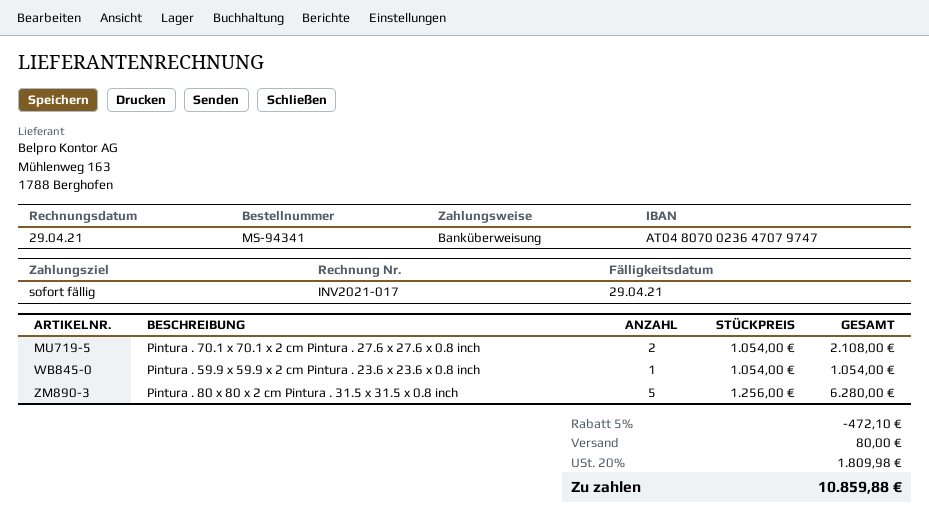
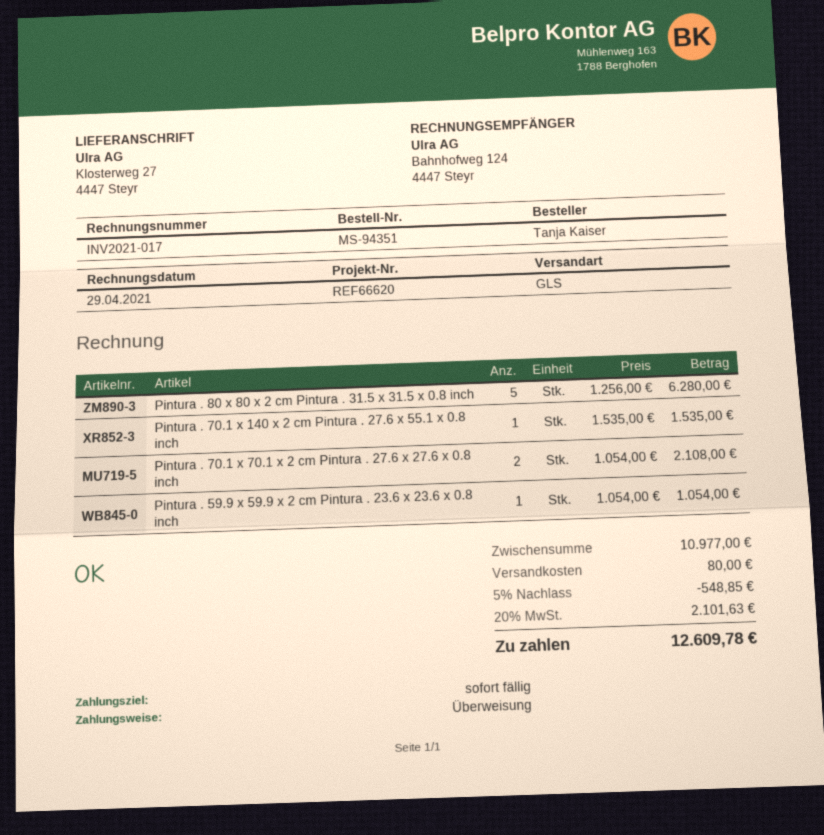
order number: MS-94341 -> MS-94351
Pintura . 70.1 x 140 x 2 cm Pintura . 27.6 x 55.1 x 0.8 inch: none -> 1 x 1535.00 = 1535.00
discount: 5% = 472.10 -> 5% = 548.85
tax: 20% = 1809.98 -> 20% = 2101.63
total: 10859.88 -> 12609.78

